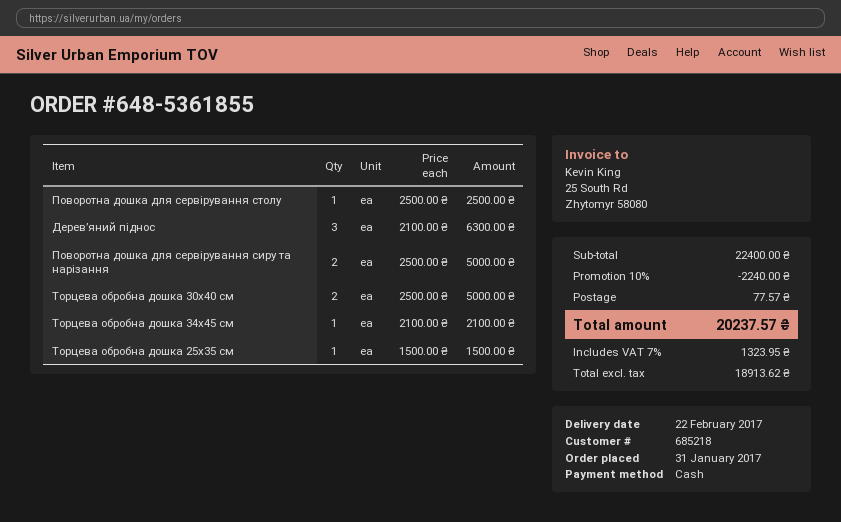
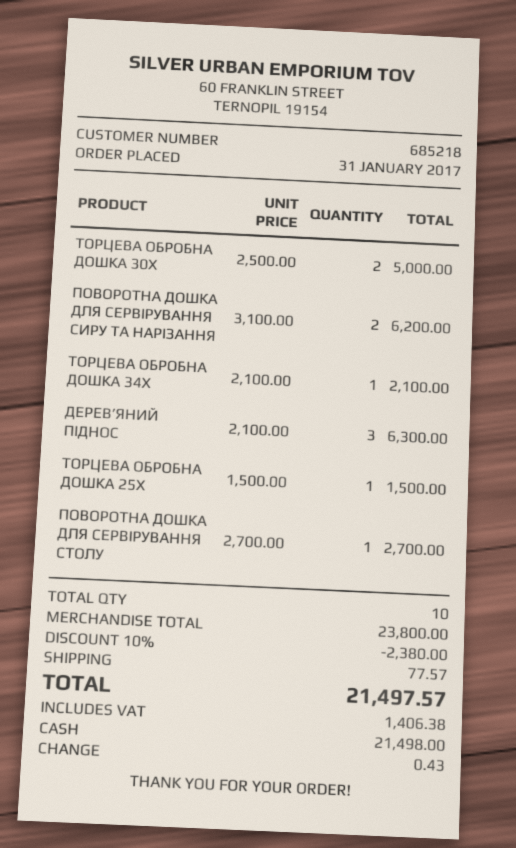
Поворотна дошка для сервірування столу: 1 x 2500.00 = 2500.00 -> 1 x 2700.00 = 2700.00
Поворотна дошка для сервірування сиру та нарізання: 2 x 2500.00 = 5000.00 -> 2 x 3100.00 = 6200.00
subtotal: 22400.00 -> 23800.00
discount: 10% = 2240.00 -> 10% = 2380.00
tax: 1323.95 -> 1406.38
total: 20237.57 -> 21497.57

